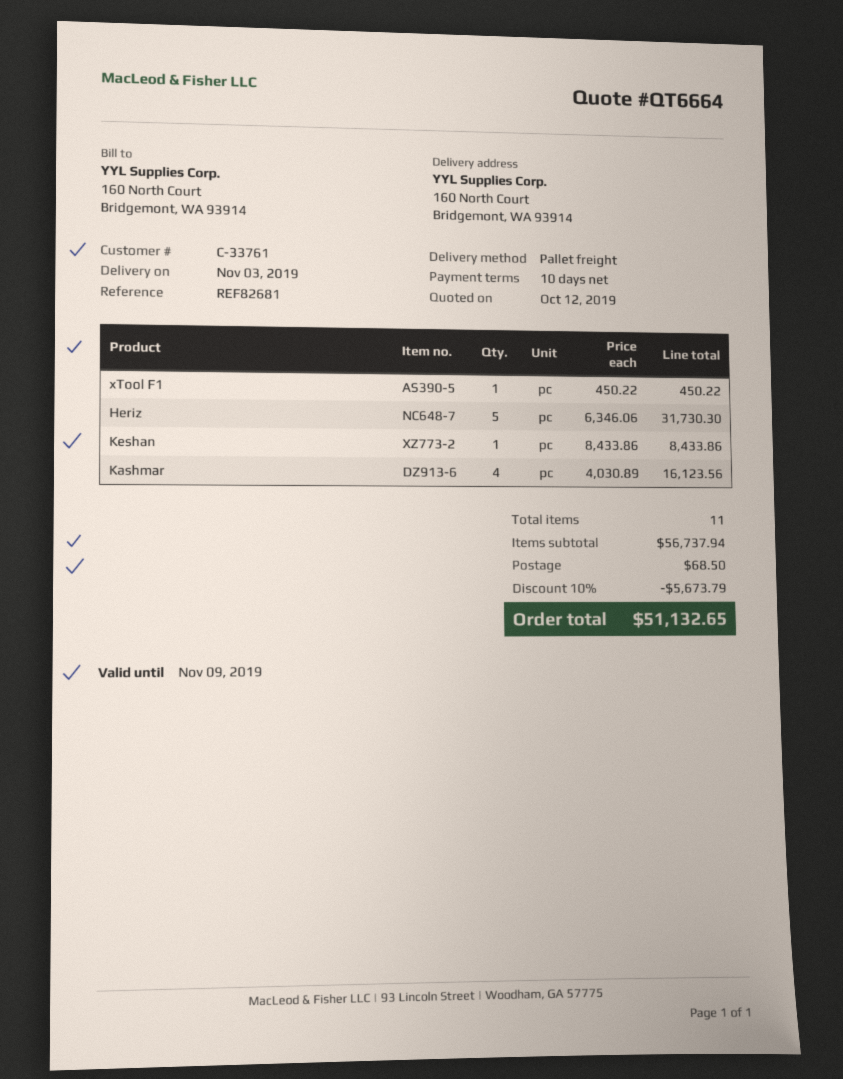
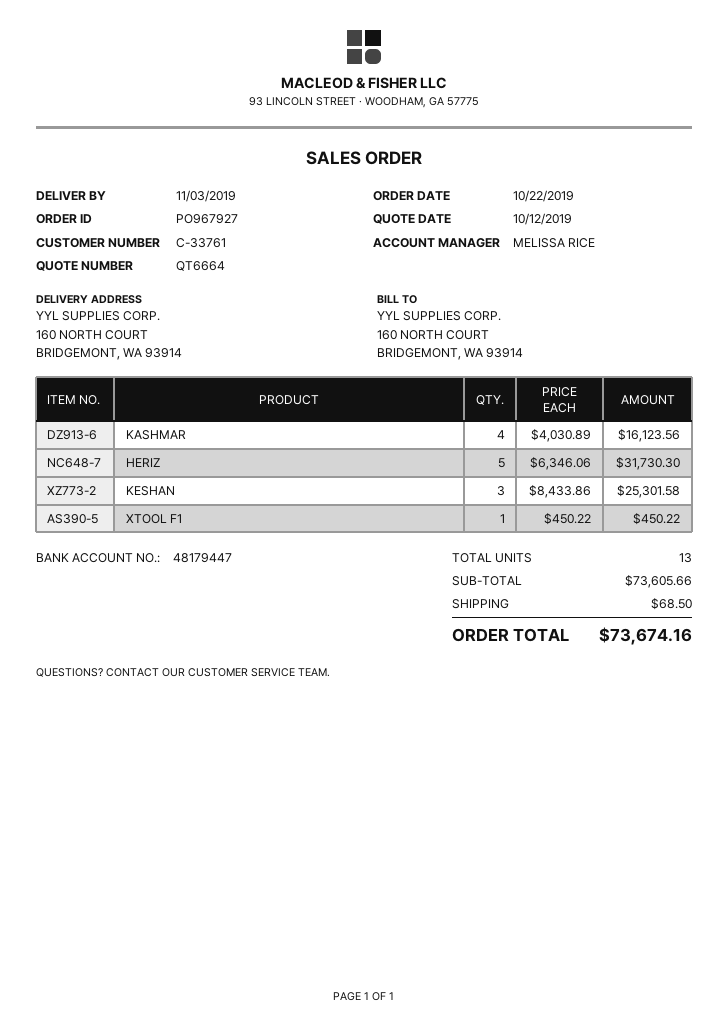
Keshan: 1 x 8433.86 = 8433.86 -> 3 x 8433.86 = 25301.58
total quantity: 11 -> 13
subtotal: 56737.94 -> 73605.66
discount: 10% = 5673.79 -> none
total: 51132.65 -> 73674.16

